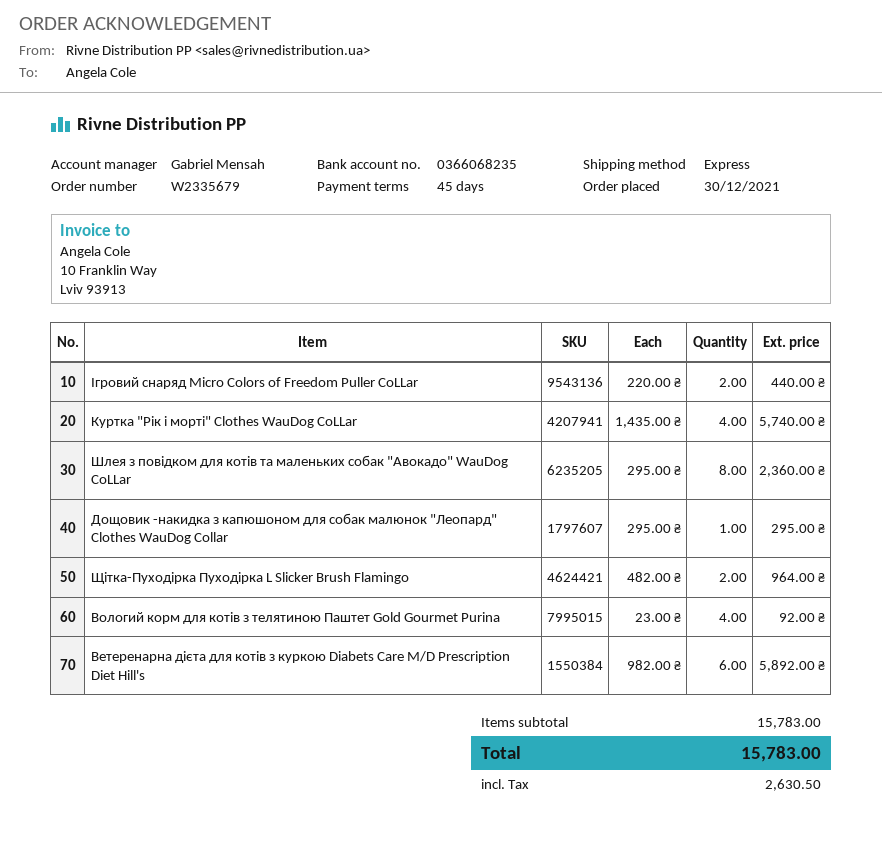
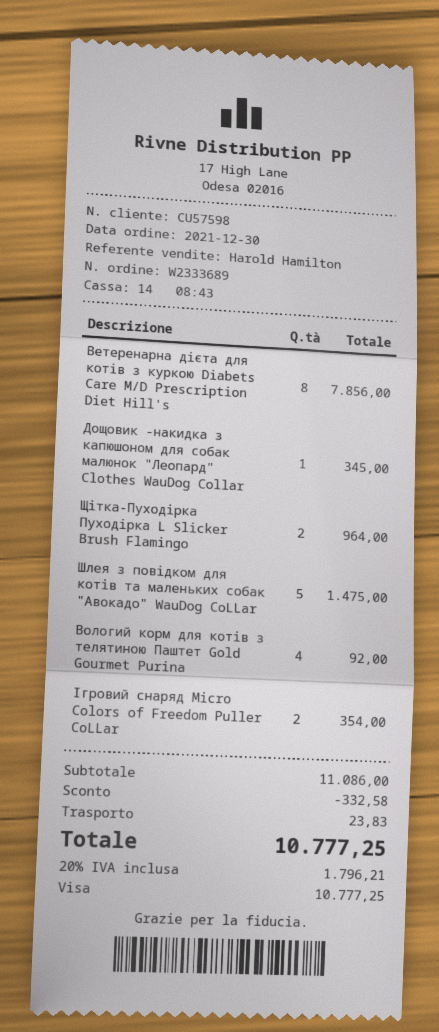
order number: W2335679 -> W2333689
sales rep: Gabriel Mensah -> Harold Hamilton
Ігровий снаряд Micro Colors of Freedom Puller CoLLar: 2 for 440.00 -> 2 for 354.00
Куртка "Рік і морті" Clothes WauDog CoLLar: 4 for 5740.00 -> none
Шлея з повідком для котів та маленьких собак "Авокадо" WauDog CoLLar: 8 for 2360.00 -> 5 for 1475.00
Дощовик -накидка з капюшоном для собак малюнок "Леопард" Clothes WauDog Collar: 1 for 295.00 -> 1 for 345.00
Ветеренарна дієта для котів з куркою Diabets Care M/D Prescription Diet Hill's: 6 for 5892.00 -> 8 for 7856.00
subtotal: 15783.00 -> 11086.00
discount: none -> 332.58
shipping: none -> 23.83
tax: 2630.50 -> 1796.21
total: 15783.00 -> 10777.25

